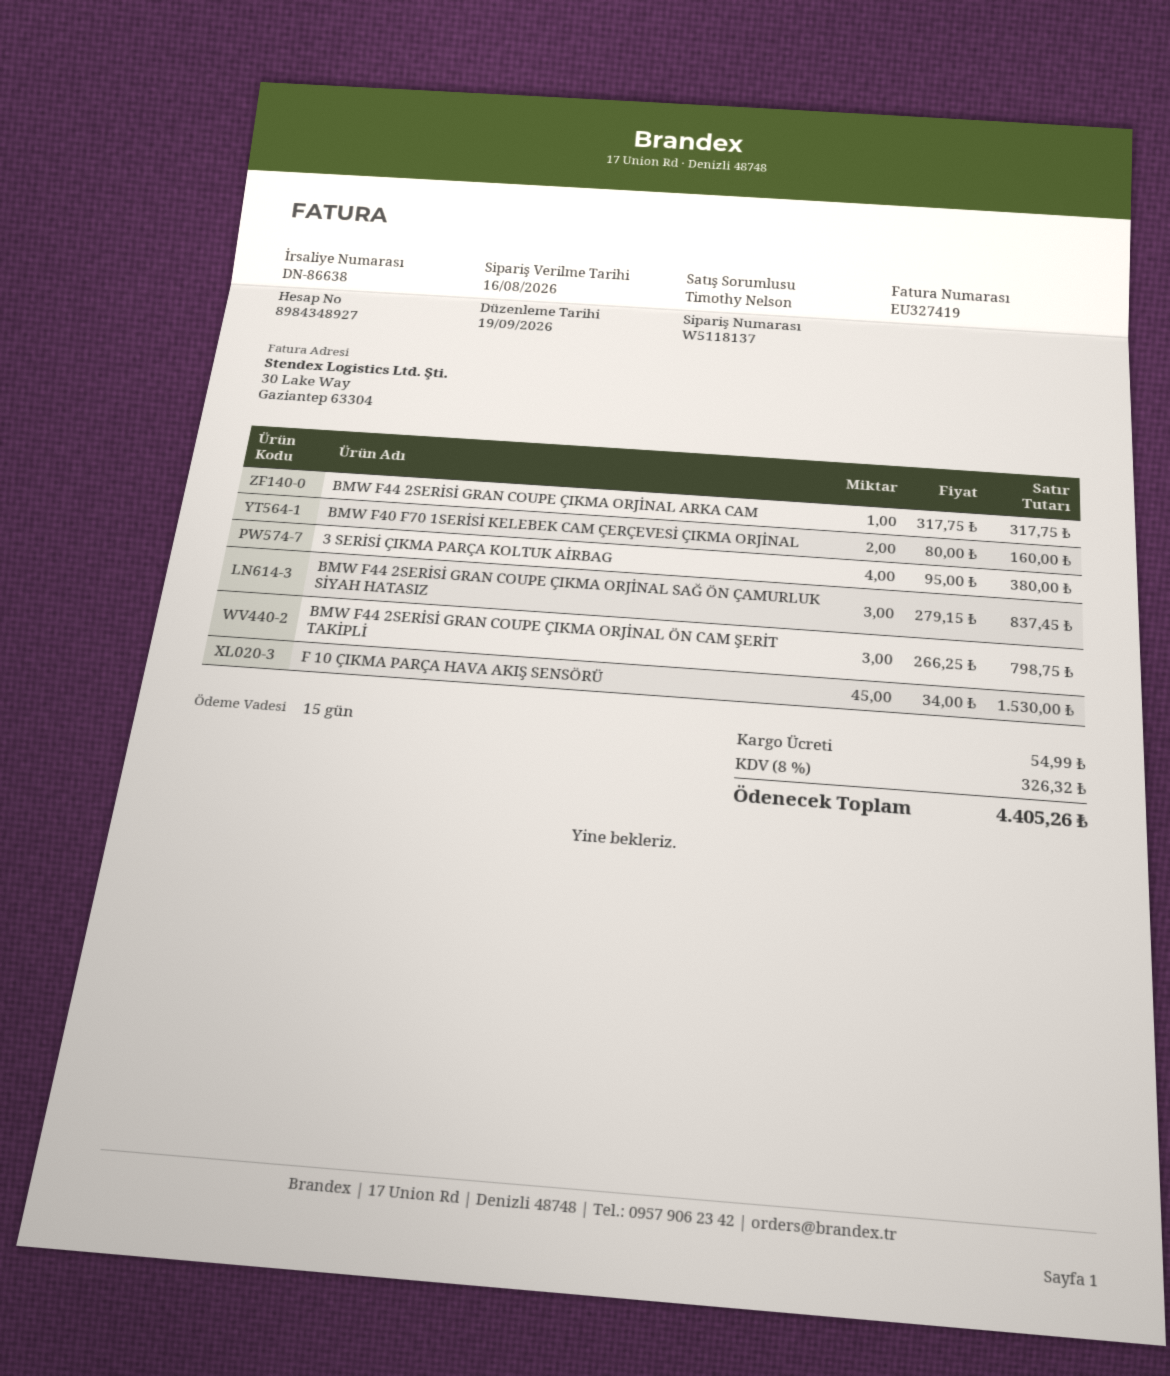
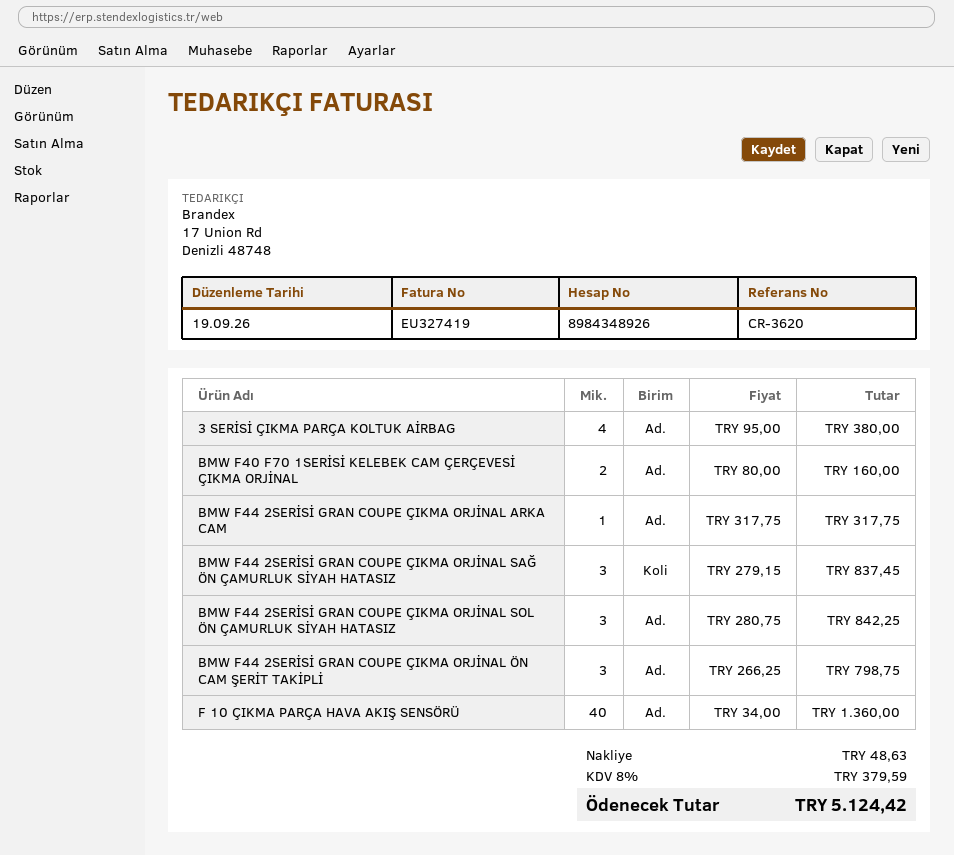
bank account: 8984348927 -> 8984348926
F 10 ÇIKMA PARÇA HAVA AKIŞ SENSÖRÜ: 45 x 34.00 = 1530.00 -> 40 x 34.00 = 1360.00
BMW F44 2SERİSİ GRAN COUPE ÇIKMA ORJİNAL SOL ÖN ÇAMURLUK SİYAH HATASIZ: none -> 3 x 280.75 = 842.25
shipping: 54.99 -> 48.63
tax: 8% = 326.32 -> 8% = 379.59
total: 4405.26 -> 5124.42

